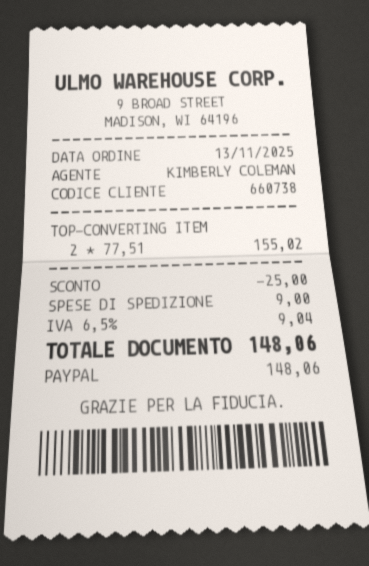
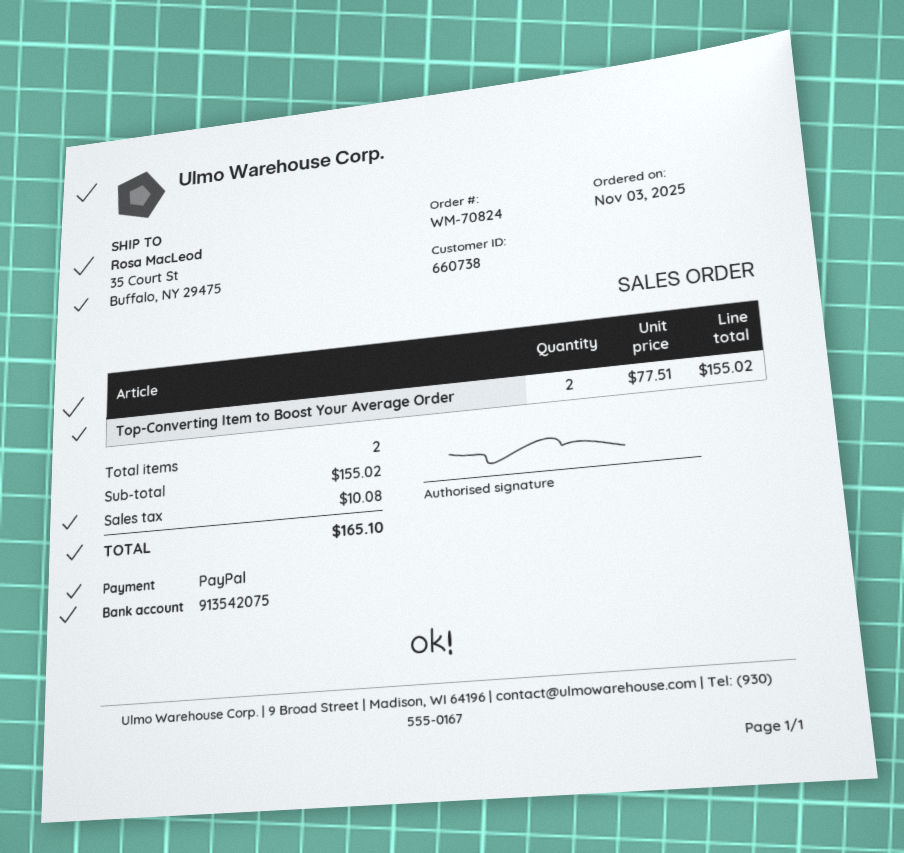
order date: 2025-11-13 -> 2025-11-03
discount: 25.00 -> none
shipping: 9.00 -> none
tax: 9.04 -> 10.08
total: 148.06 -> 165.10

